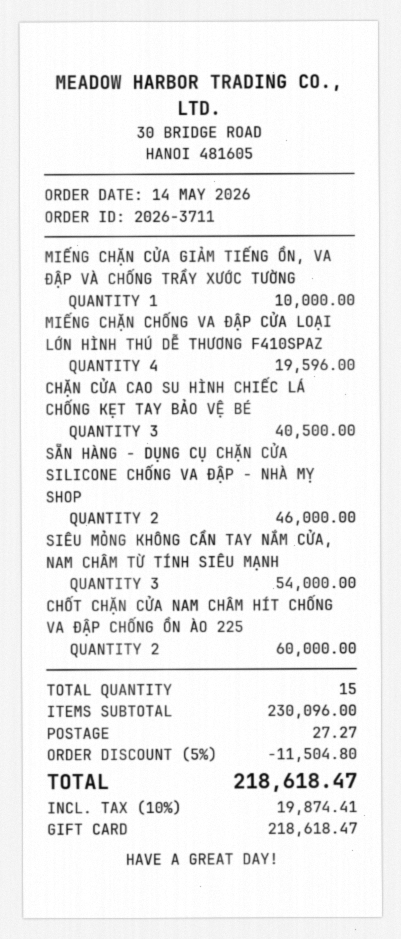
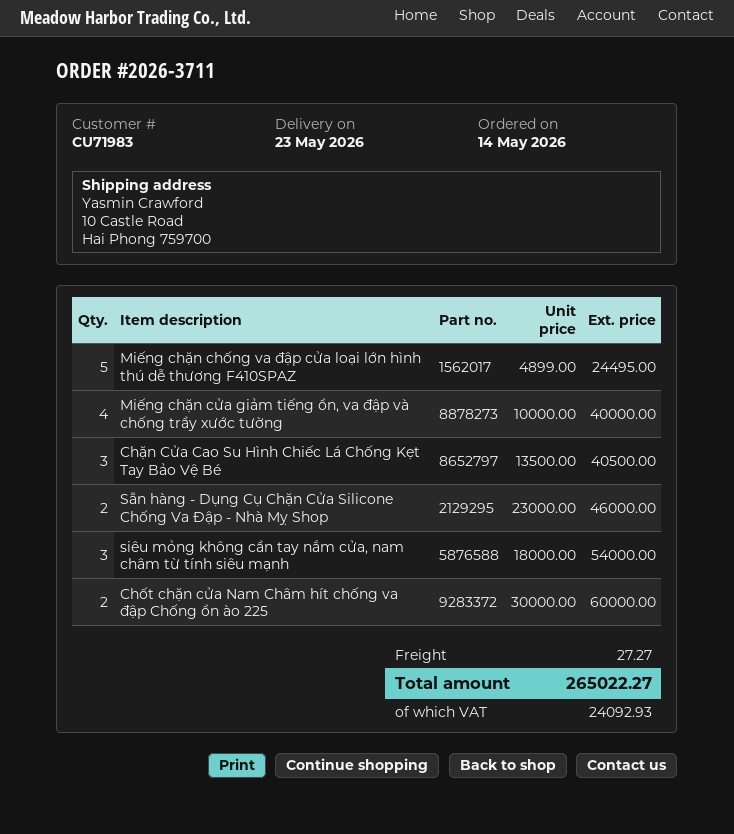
MIẾNG CHẶN CỬA GIẢM TIẾNG ỒN, VA ĐẬP VÀ CHỐNG TRẦY XƯỚC TƯỜNG: 1 for 10000.00 -> 4 for 40000.00
MIẾNG CHẶN CHỐNG VA ĐẬP CỬA LOẠI LỚN HÌNH THÚ DỄ THƯƠNG F410SPAZ: 4 for 19596.00 -> 5 for 24495.00
discount: 5% = 11504.80 -> none
tax: 19874.41 -> 24092.93
total: 218618.47 -> 265022.27

